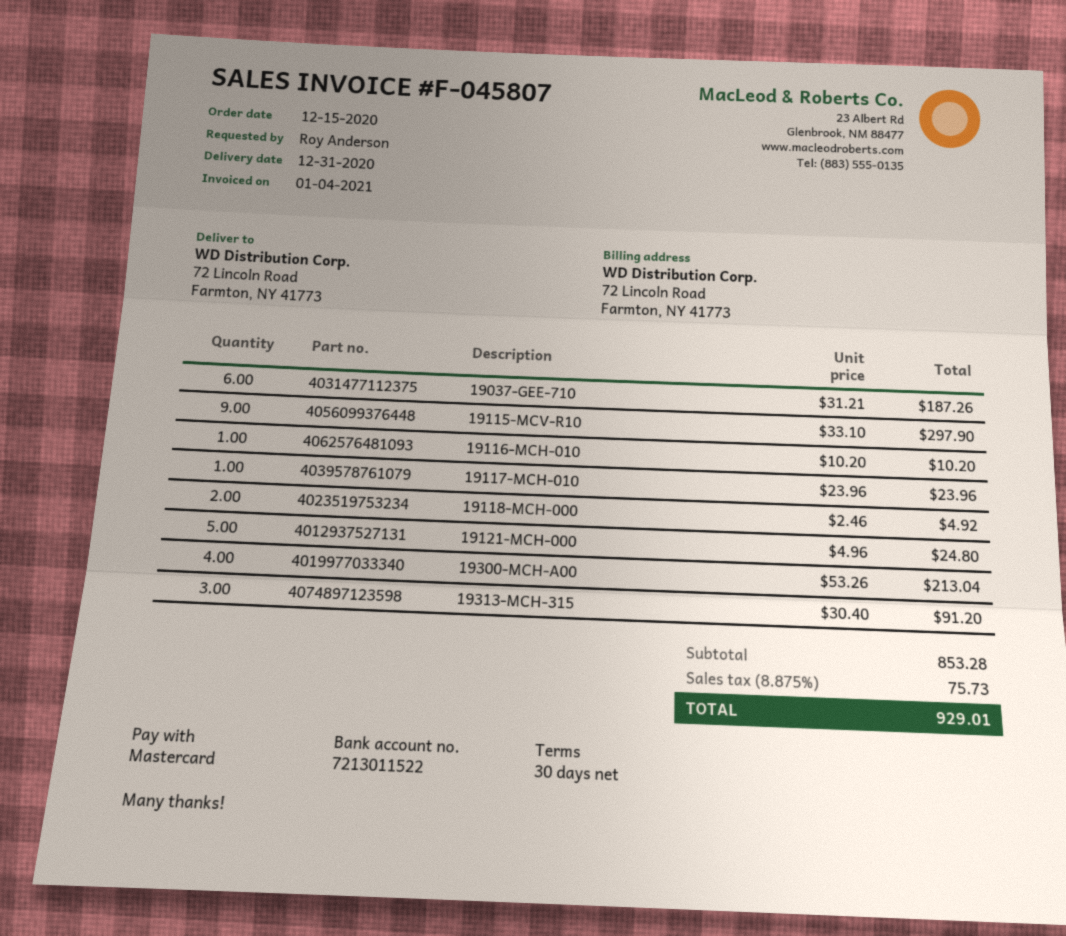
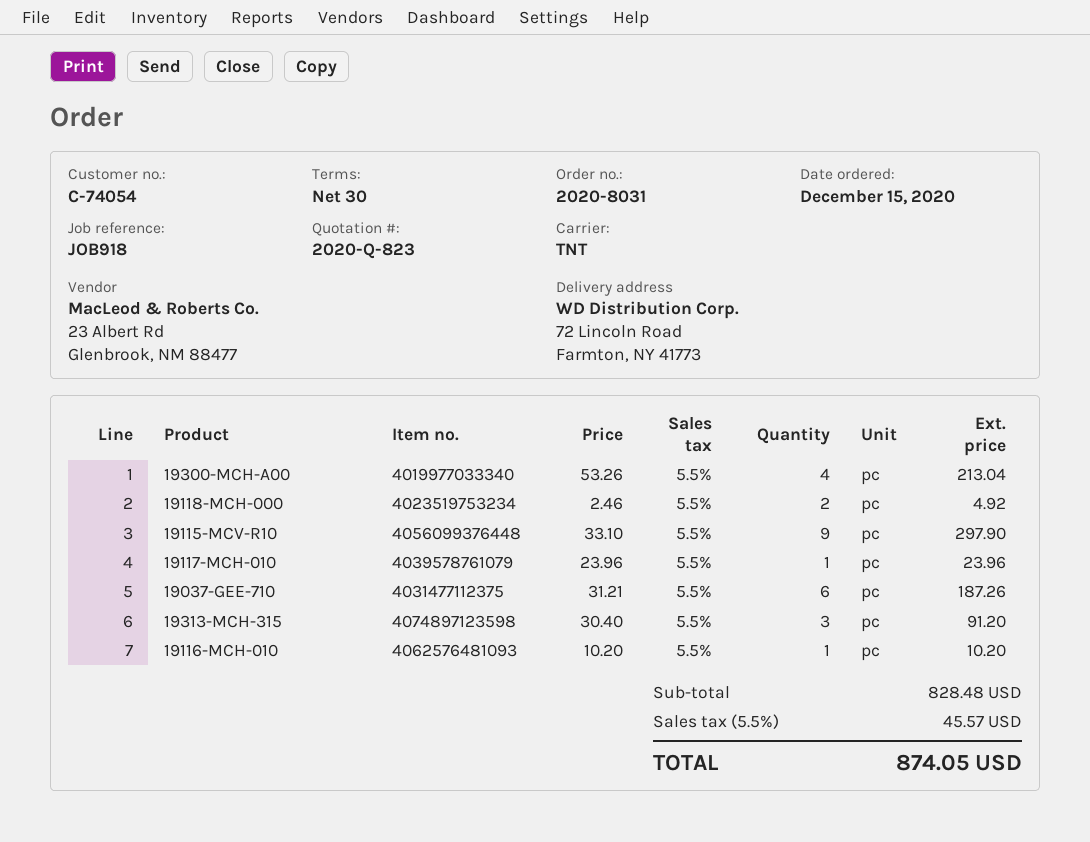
19121-MCH-000: 5 x 4.96 = 24.80 -> none
subtotal: 853.28 -> 828.48
tax: 8.875% = 75.73 -> 5.5% = 45.57
total: 929.01 -> 874.05

